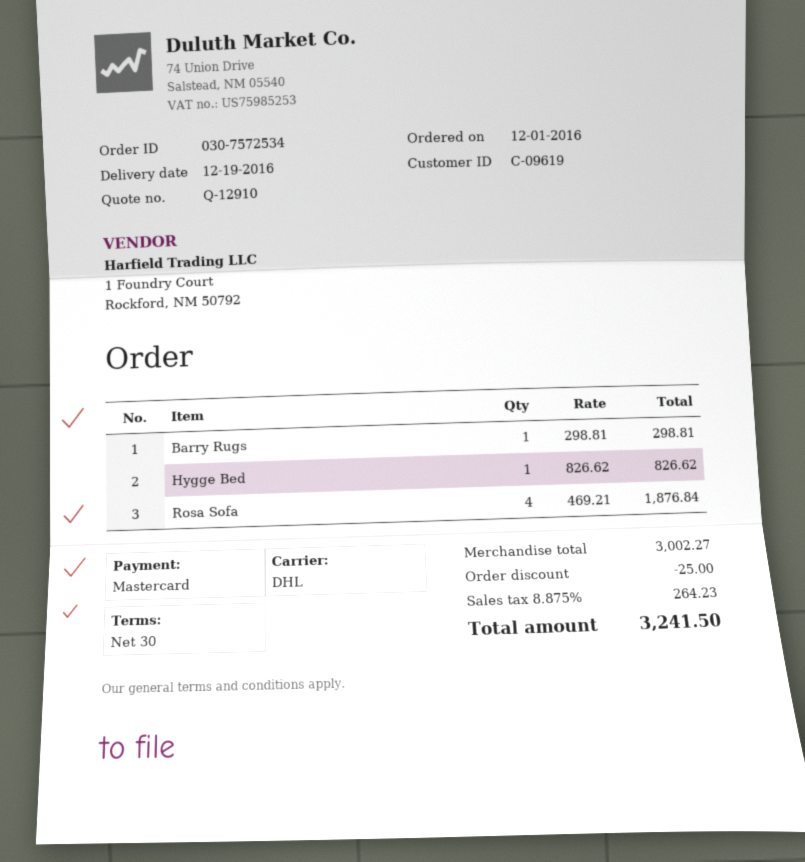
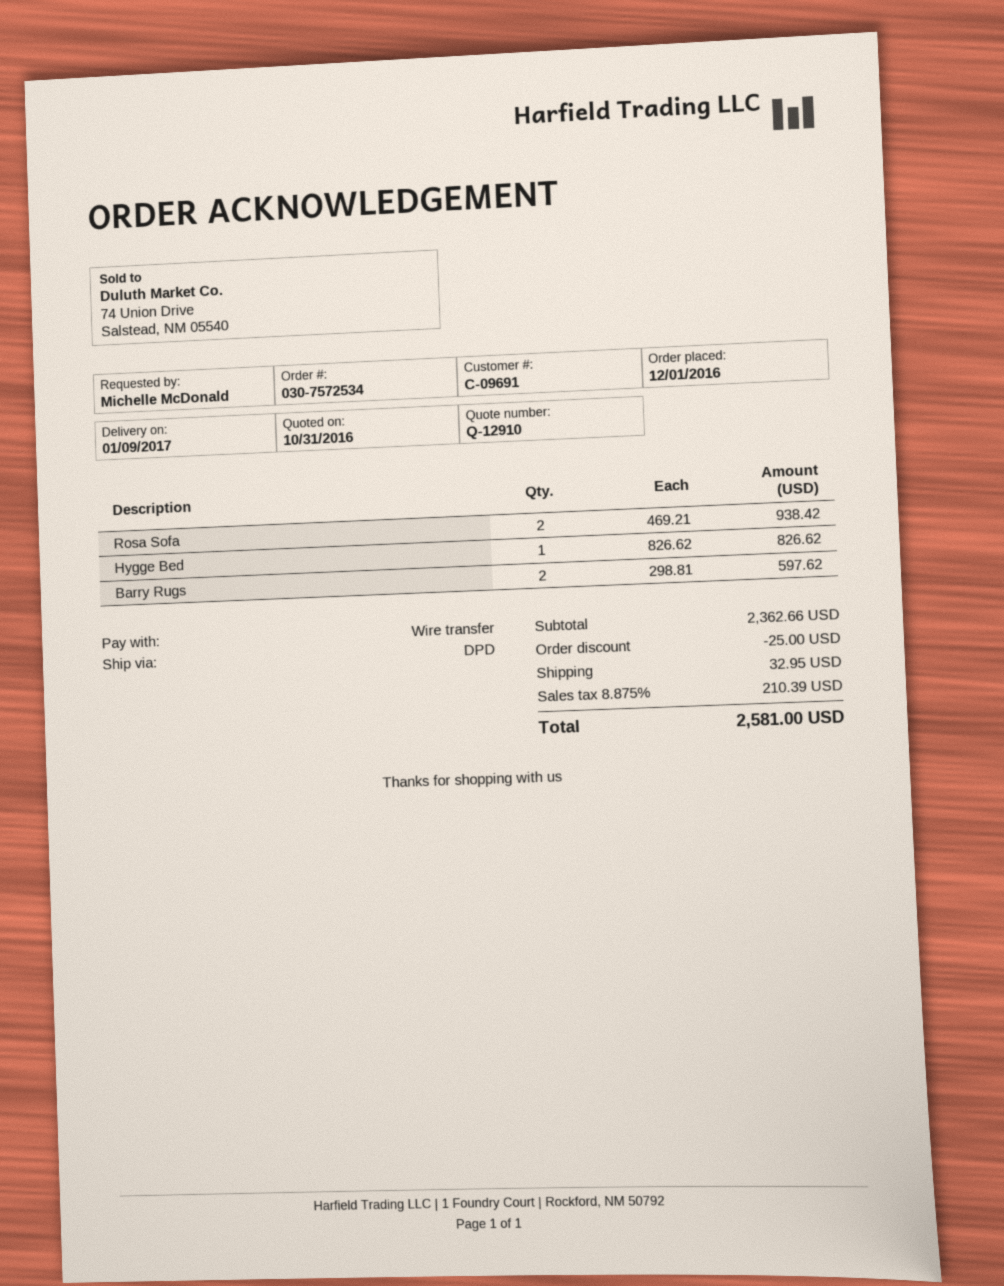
delivery date: 2016-12-19 -> 2017-01-09
customer number: C-09619 -> C-09691
payment method: Mastercard -> bank transfer
shipping method: DHL -> DPD
Barry Rugs: 1 x 298.81 = 298.81 -> 2 x 298.81 = 597.62
Rosa Sofa: 4 x 469.21 = 1876.84 -> 2 x 469.21 = 938.42
subtotal: 3002.27 -> 2362.66
shipping: none -> 32.95
tax: 8.875% = 264.23 -> 8.875% = 210.39
total: 3241.50 -> 2581.00

